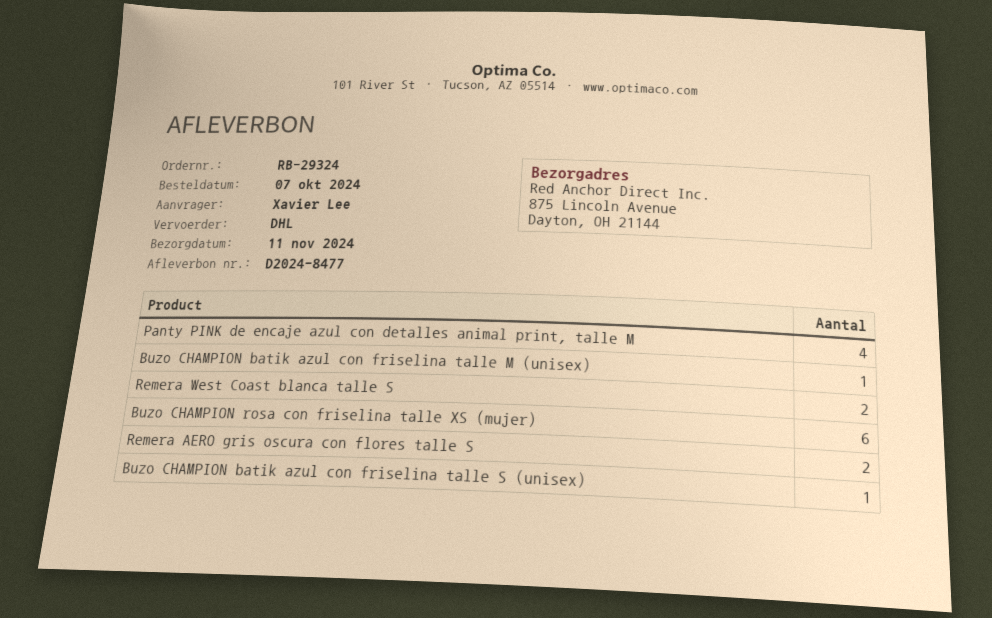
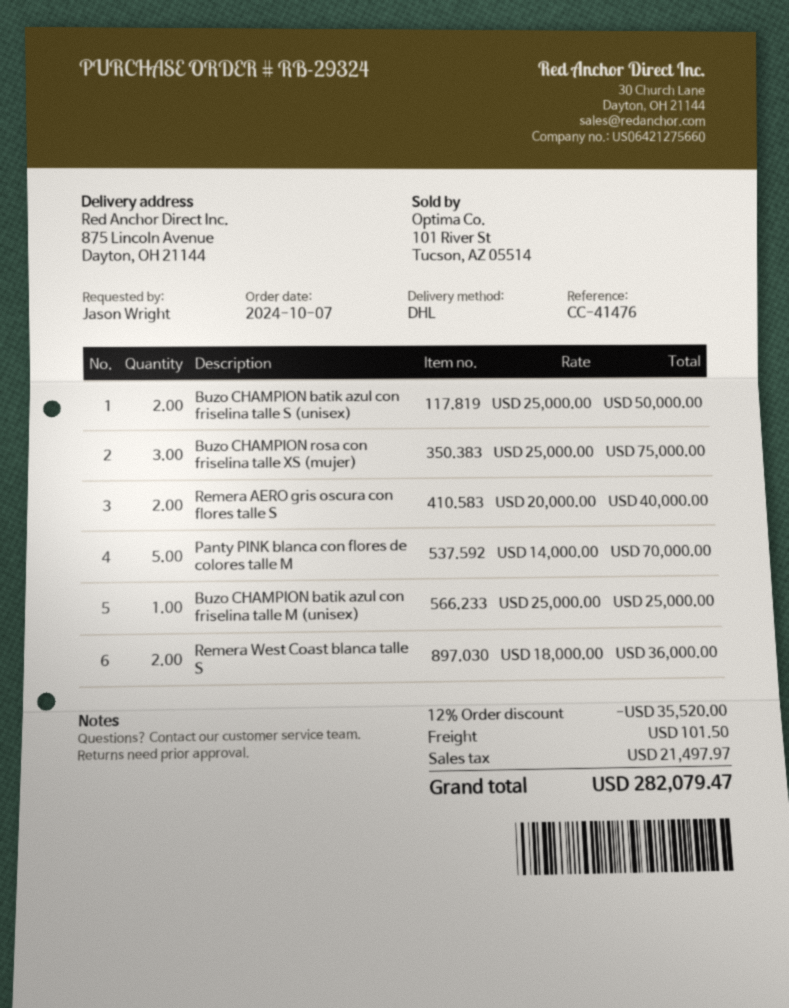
ordered by: Xavier Lee -> Jason Wright
Panty PINK de encaje azul con detalles animal print, talle M: 4 -> none
Buzo CHAMPION rosa con friselina talle XS (mujer): 6 -> 3
Buzo CHAMPION batik azul con friselina talle S (unisex): 1 -> 2
Panty PINK blanca con flores de colores talle M: none -> 5

